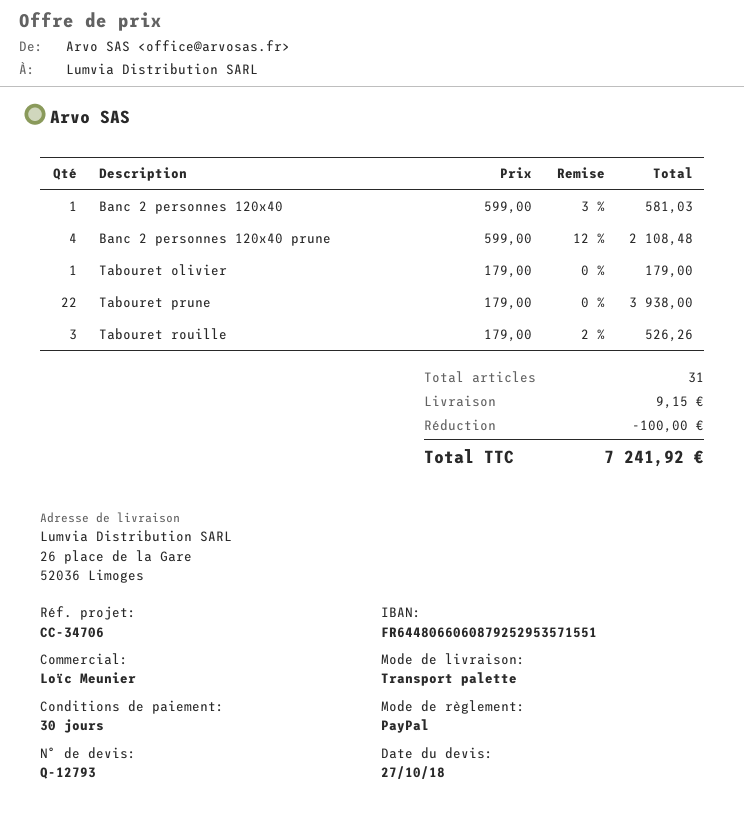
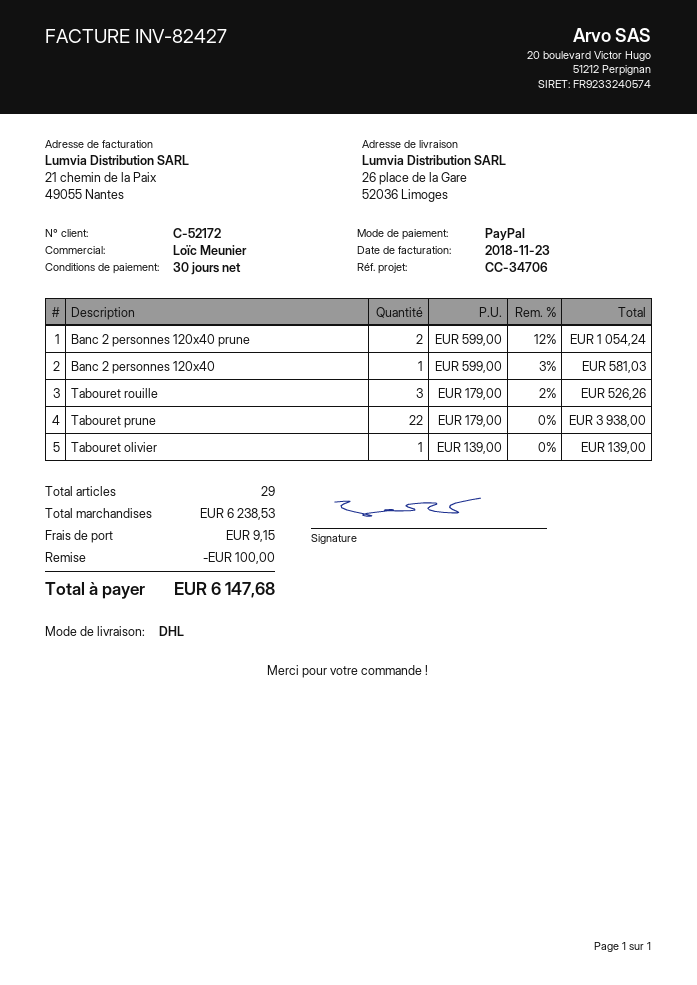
shipping method: pallet freight -> DHL
Banc 2 personnes 120x40 prune: 4 x 599.00 - 12% = 2108.48 -> 2 x 599.00 - 12% = 1054.24
Tabouret olivier: 1 x 179.00 = 179.00 -> 1 x 139.00 = 139.00
total quantity: 31 -> 29
total: 7241.92 -> 6147.68

